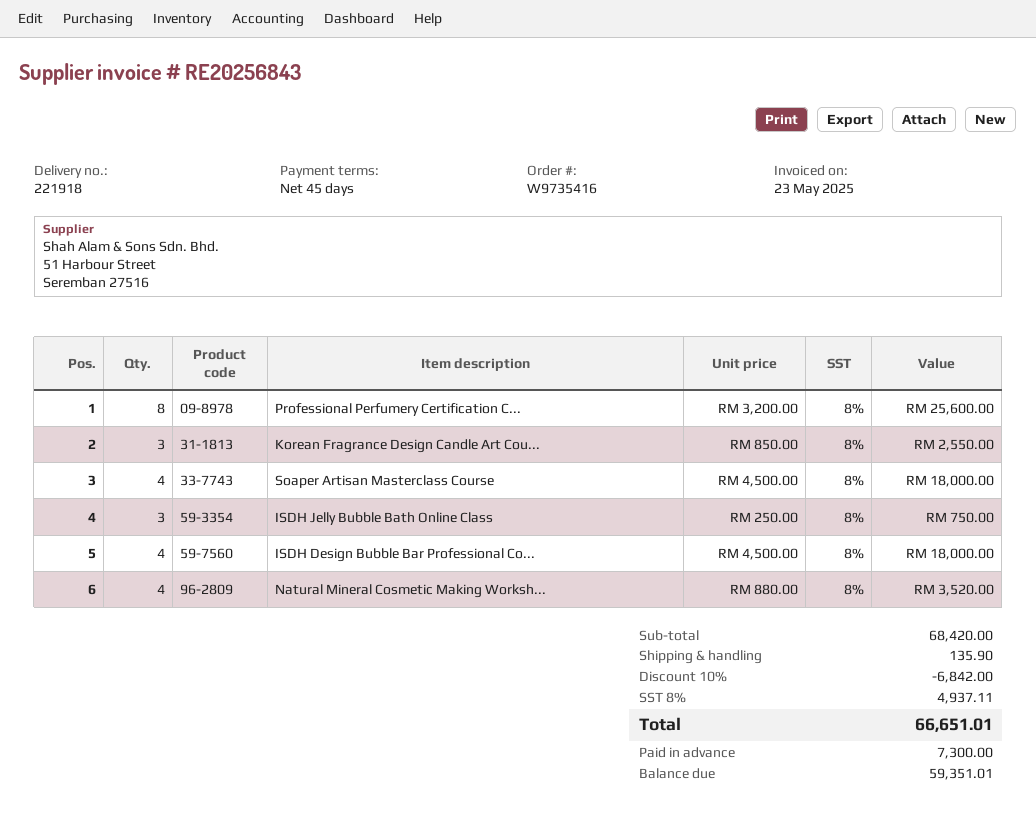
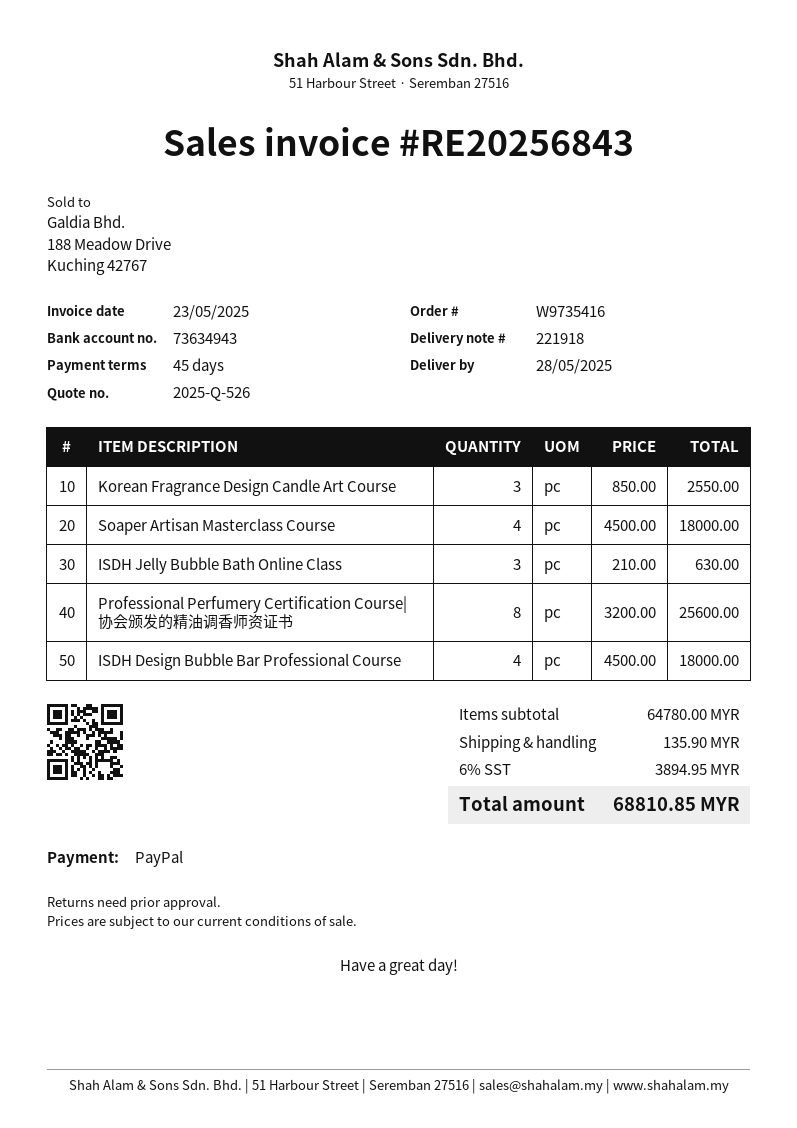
ISDH Jelly Bubble Bath Online Class: 3 x 250.00 = 750.00 -> 3 x 210.00 = 630.00
Natural Mineral Cosmetic Making Worksh...: 4 x 880.00 = 3520.00 -> none
subtotal: 68420.00 -> 64780.00
discount: 10% = 6842.00 -> none
tax: 8% = 4937.11 -> 6% = 3894.95
total: 66651.01 -> 68810.85

